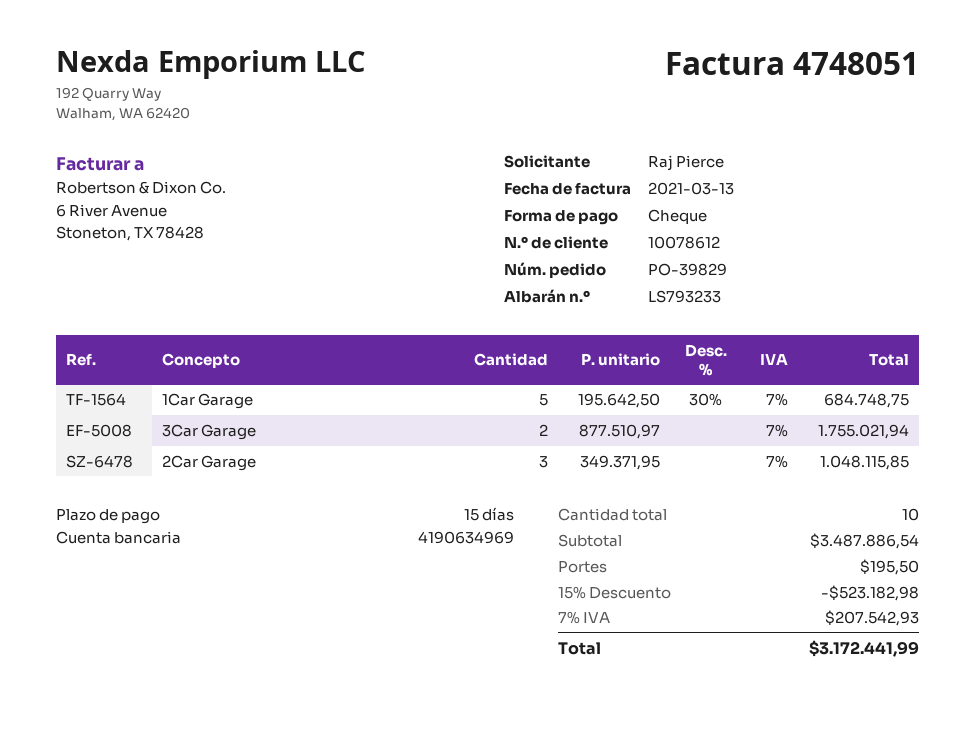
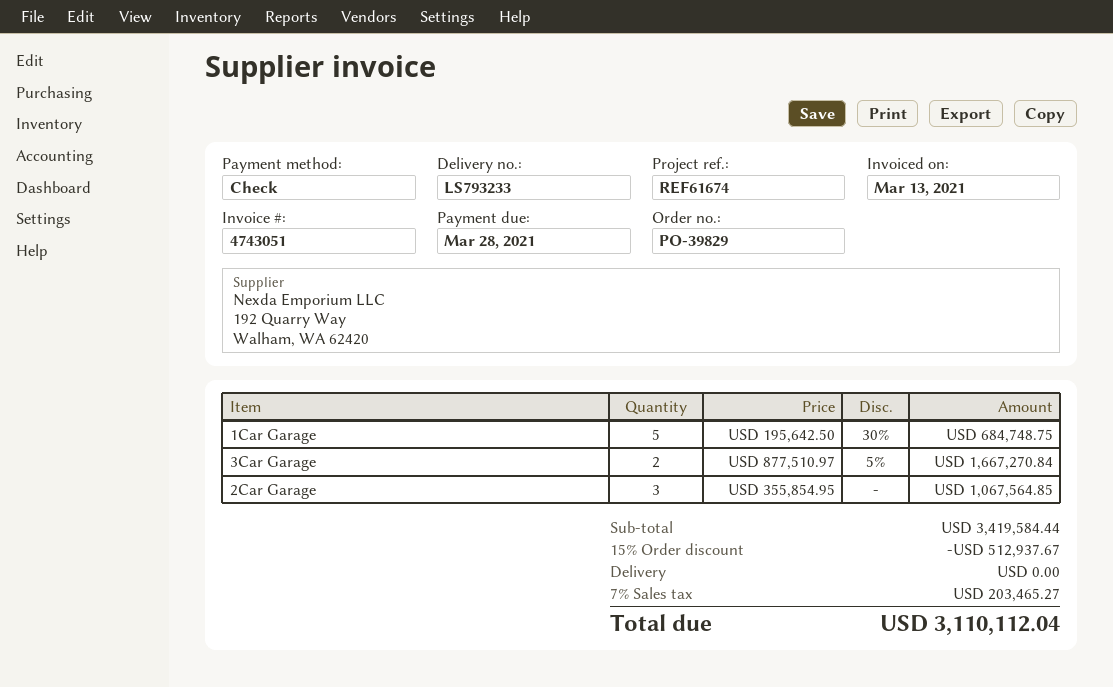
invoice number: 4748051 -> 4743051
3Car Garage: 2 x 877510.97 = 1755021.94 -> 2 x 877510.97 - 5% = 1667270.84
2Car Garage: 3 x 349371.95 = 1048115.85 -> 3 x 355854.95 = 1067564.85
subtotal: 3487886.54 -> 3419584.44
discount: 15% = 523182.98 -> 15% = 512937.67
shipping: 195.50 -> 0.00
tax: 7% = 207542.93 -> 7% = 203465.27
total: 3172441.99 -> 3110112.04

